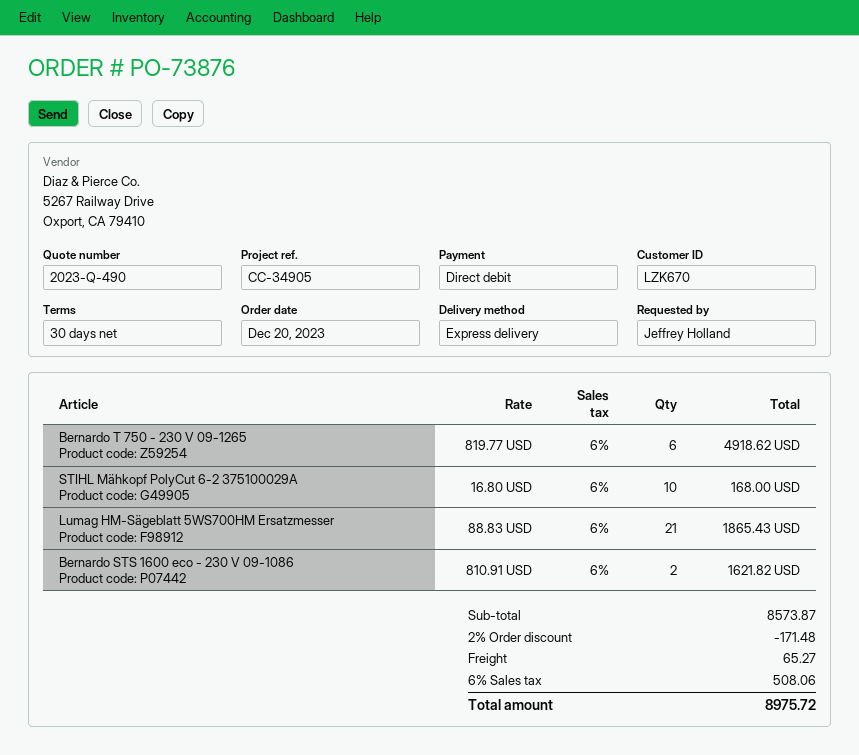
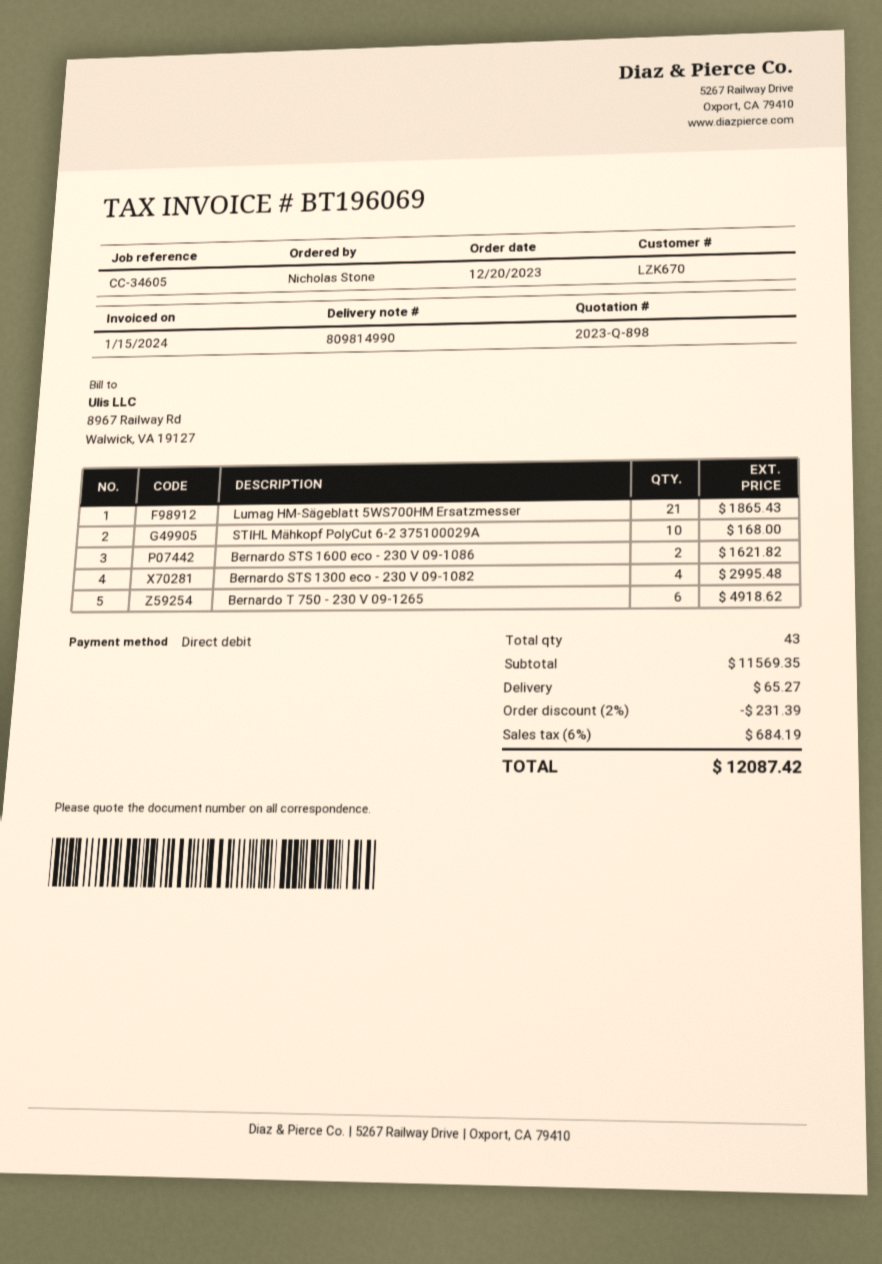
quote number: 2023-Q-490 -> 2023-Q-898
reference: CC-34905 -> CC-34605
ordered by: Jeffrey Holland -> Nicholas Stone
Bernardo STS 1300 eco - 230 V 09-1082: none -> 4 for 2995.48
subtotal: 8573.87 -> 11569.35
discount: 2% = 171.48 -> 2% = 231.39
tax: 6% = 508.06 -> 6% = 684.19
total: 8975.72 -> 12087.42

